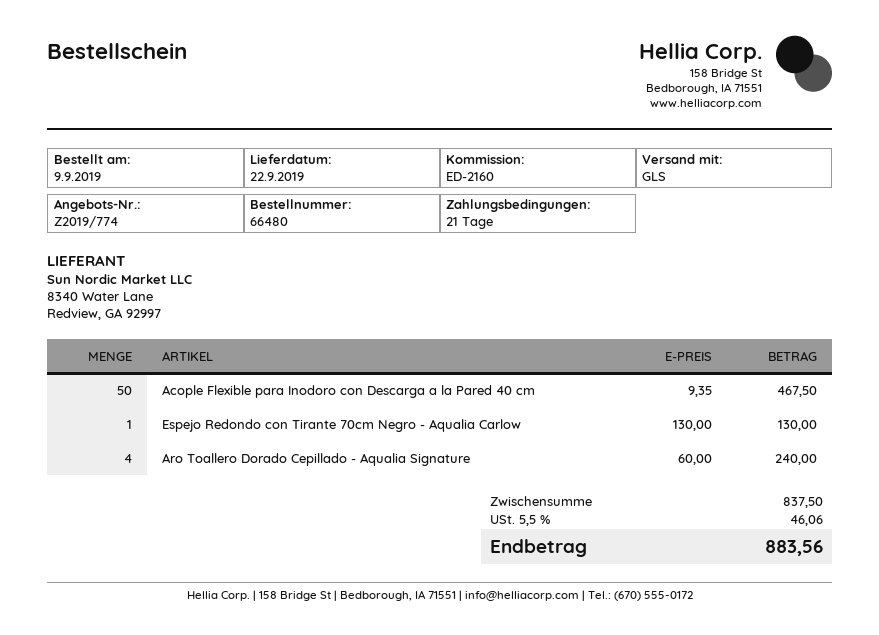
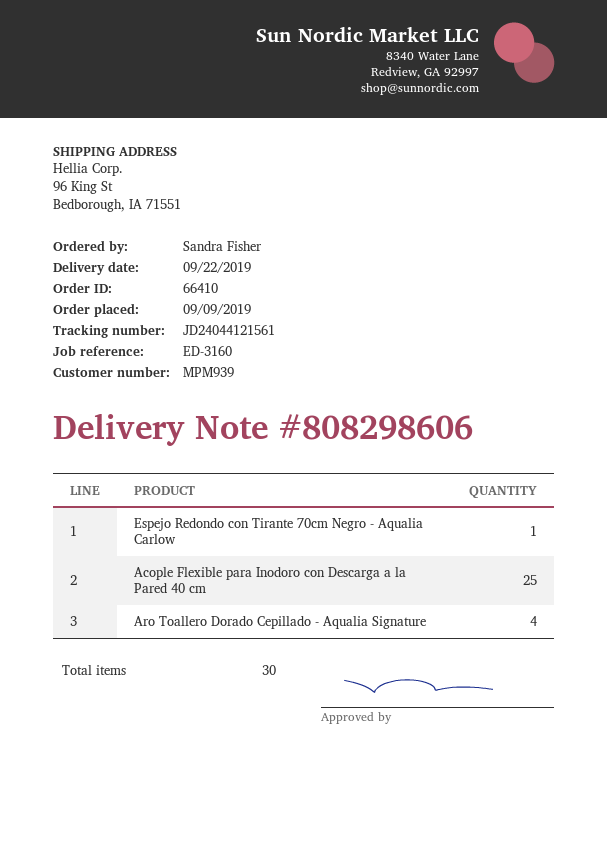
order number: 66480 -> 66410
reference: ED-2160 -> ED-3160
Acople Flexible para Inodoro con Descarga a la Pared 40 cm: 50 -> 25

